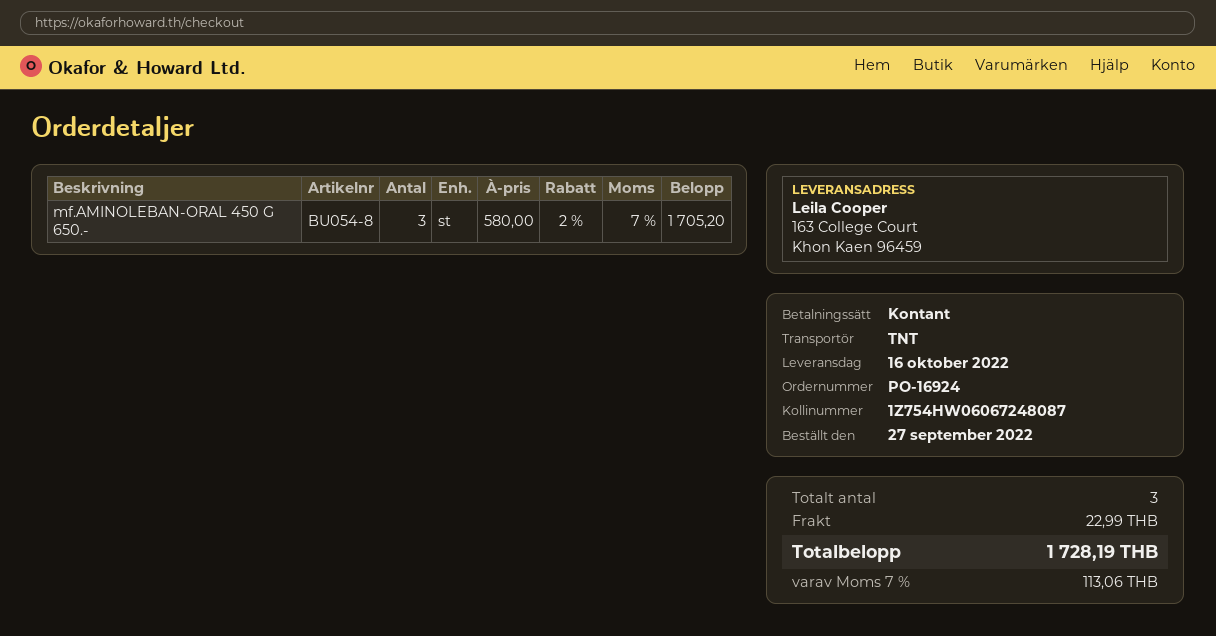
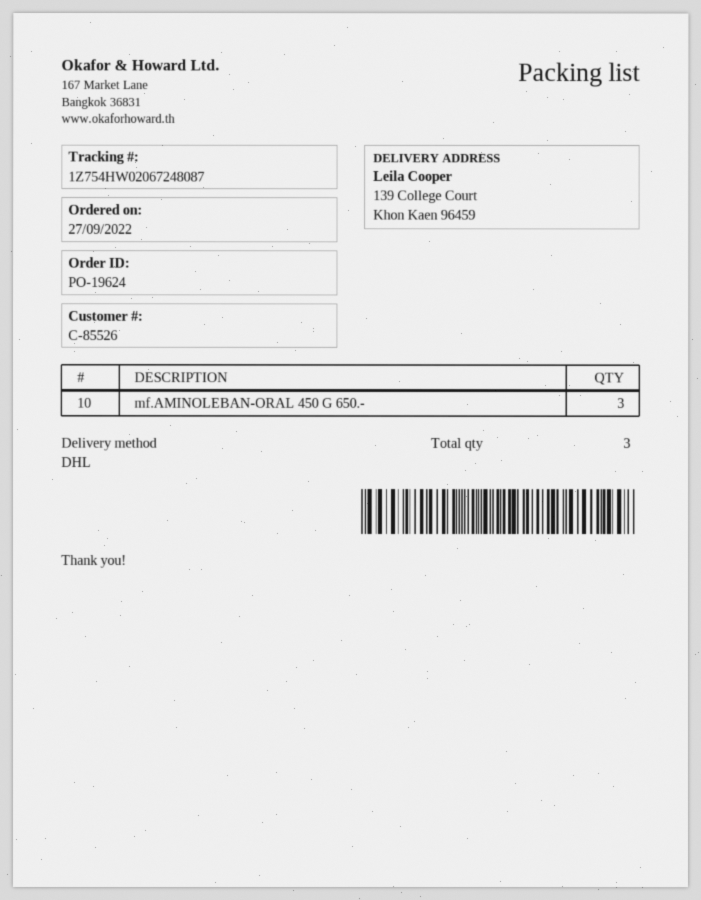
order number: PO-16924 -> PO-19624
shipping method: TNT -> DHL
tracking number: 1Z754HW06067248087 -> 1Z754HW02067248087
ship to: 163 College Court, Khon Kaen 96459 -> 139 College Court, Khon Kaen 96459

